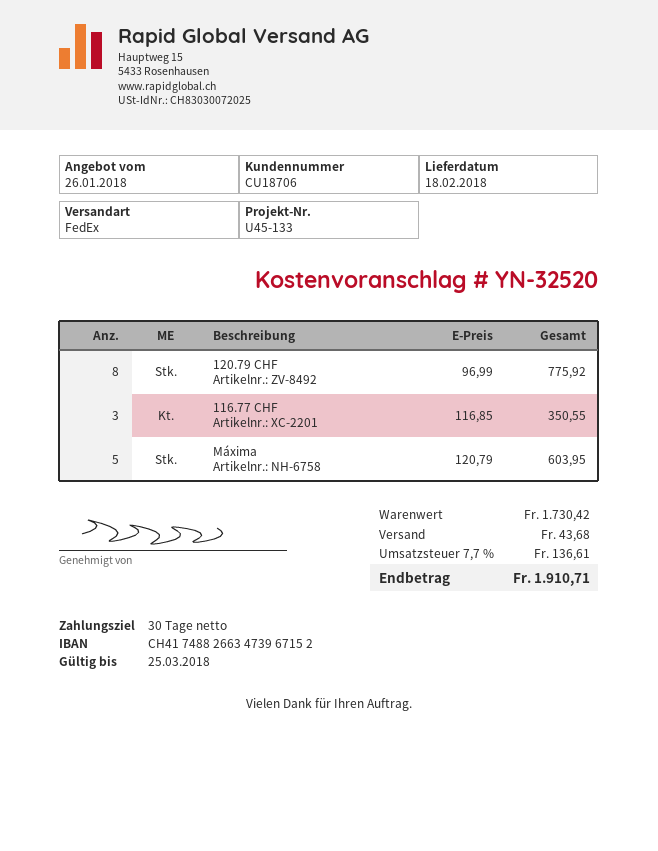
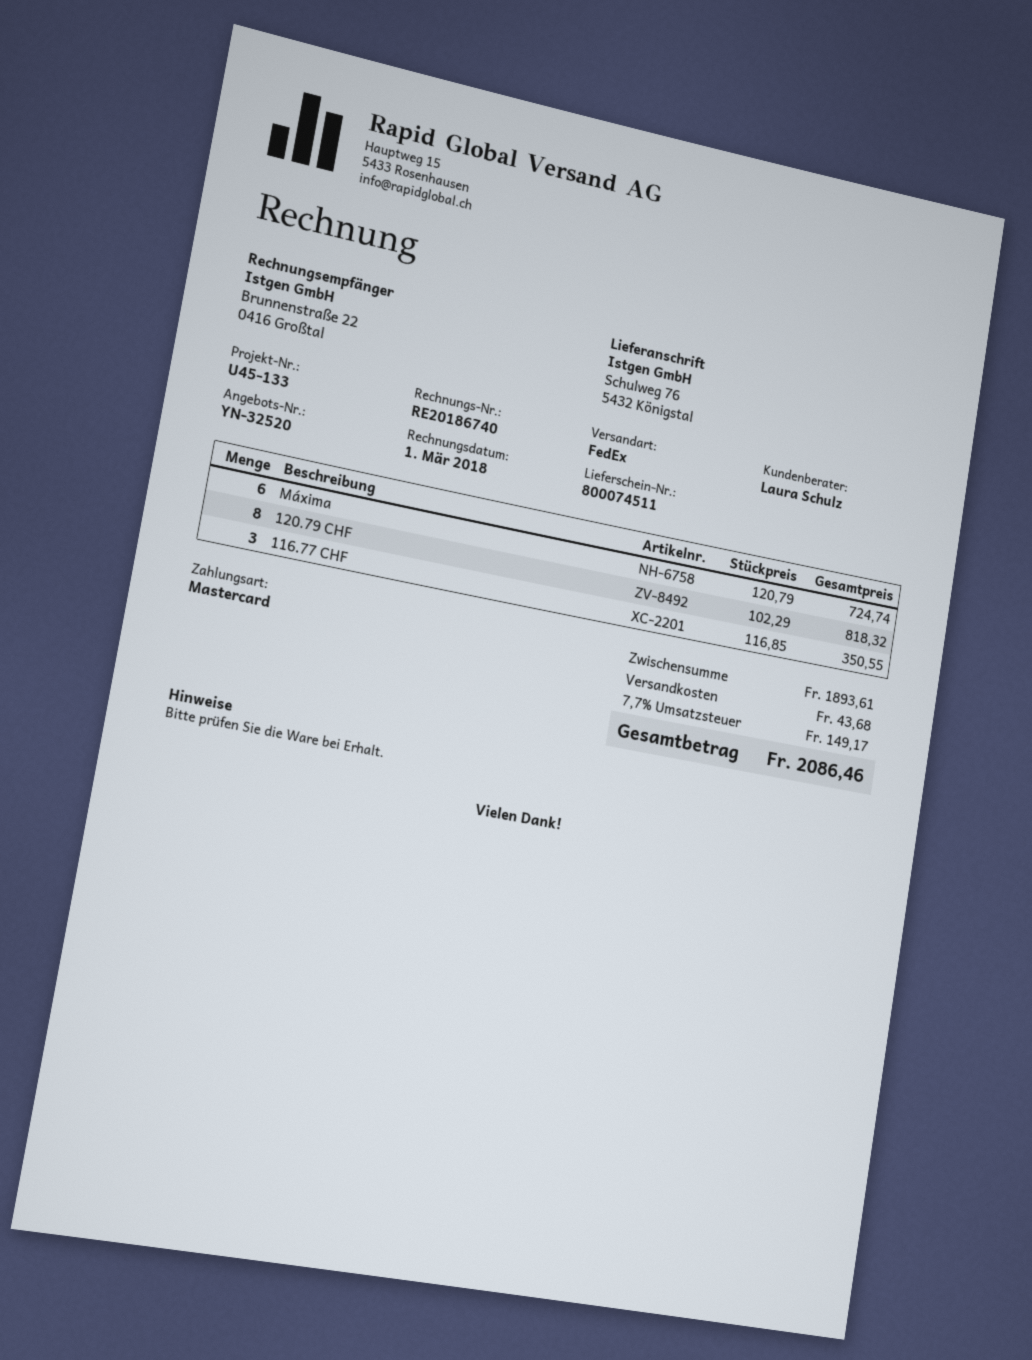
120.79 CHF: 8 x 96.99 = 775.92 -> 8 x 102.29 = 818.32
Máxima: 5 x 120.79 = 603.95 -> 6 x 120.79 = 724.74
subtotal: 1730.42 -> 1893.61
tax: 7.7% = 136.61 -> 7.7% = 149.17
total: 1910.71 -> 2086.46

